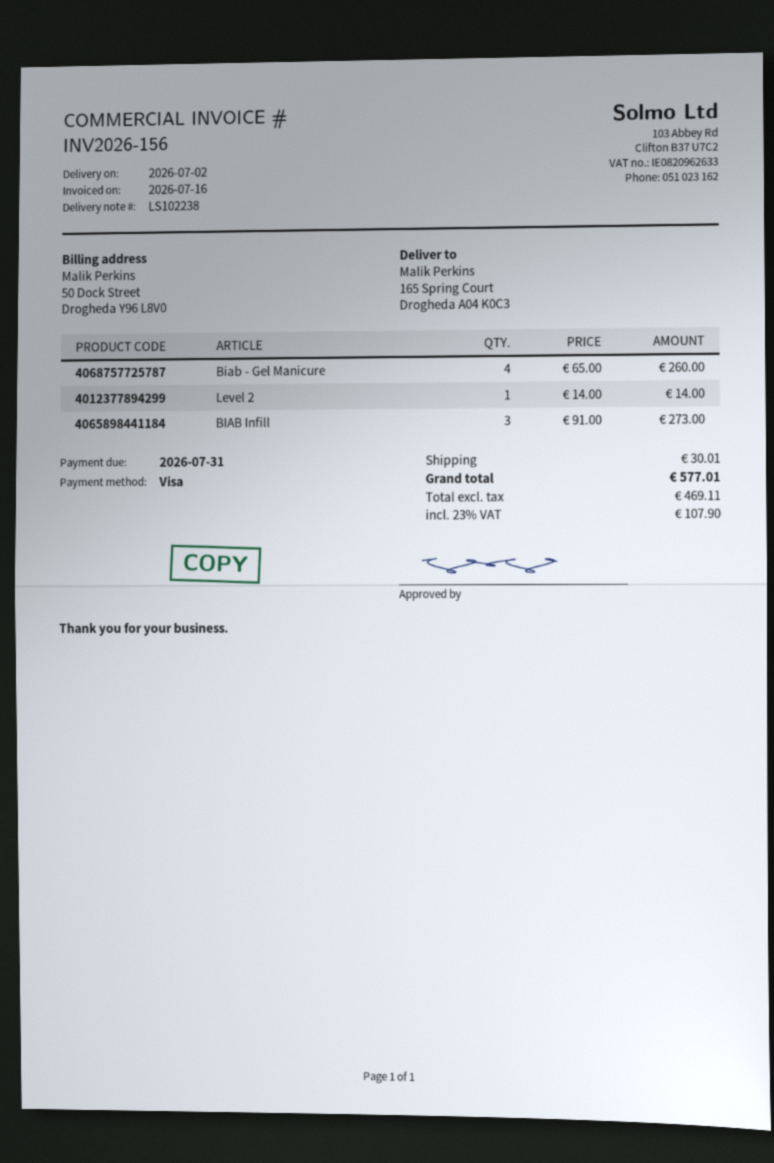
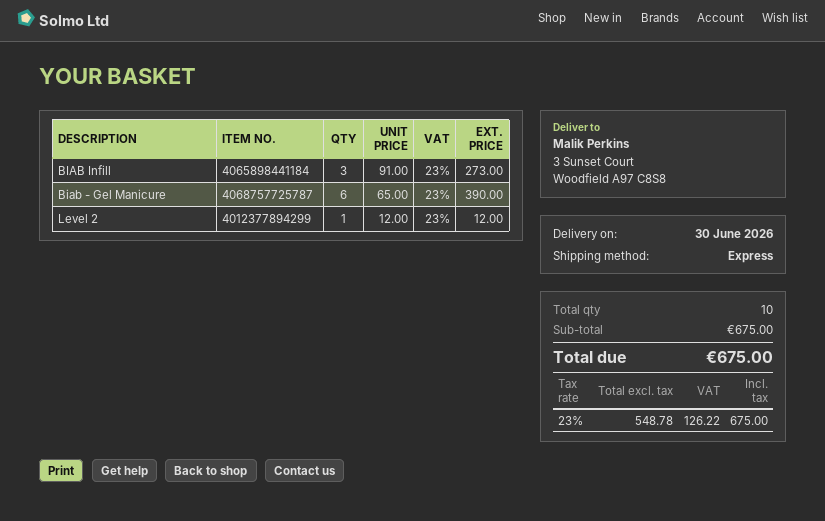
delivery date: 2026-07-02 -> 2026-06-30
ship to: 165 Spring Court, Drogheda A04 K0C3 -> 3 Sunset Court, Woodfield A97 C8S8
Biab - Gel Manicure: 4 x 65.00 = 260.00 -> 6 x 65.00 = 390.00
Level 2: 1 x 14.00 = 14.00 -> 1 x 12.00 = 12.00
shipping: 30.01 -> none
net: 469.11 -> 548.78
tax: 23% = 107.90 -> 23% = 126.22
total: 577.01 -> 675.00

